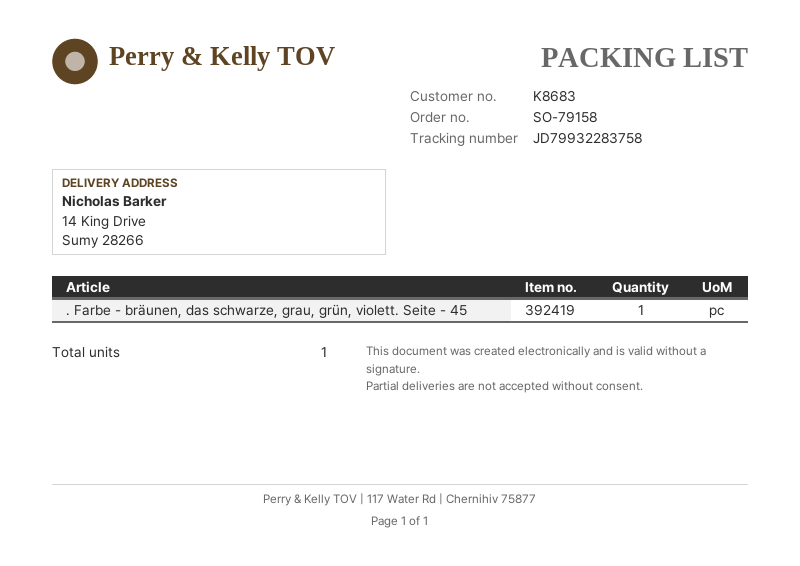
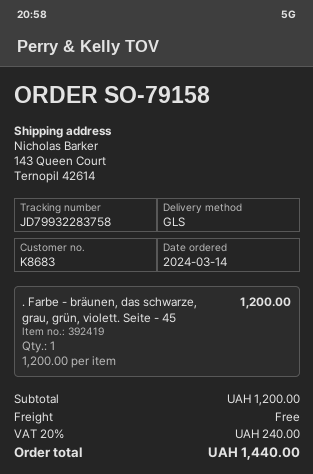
ship to: 14 King Drive, Sumy 28266 -> 143 Queen Court, Ternopil 42614

